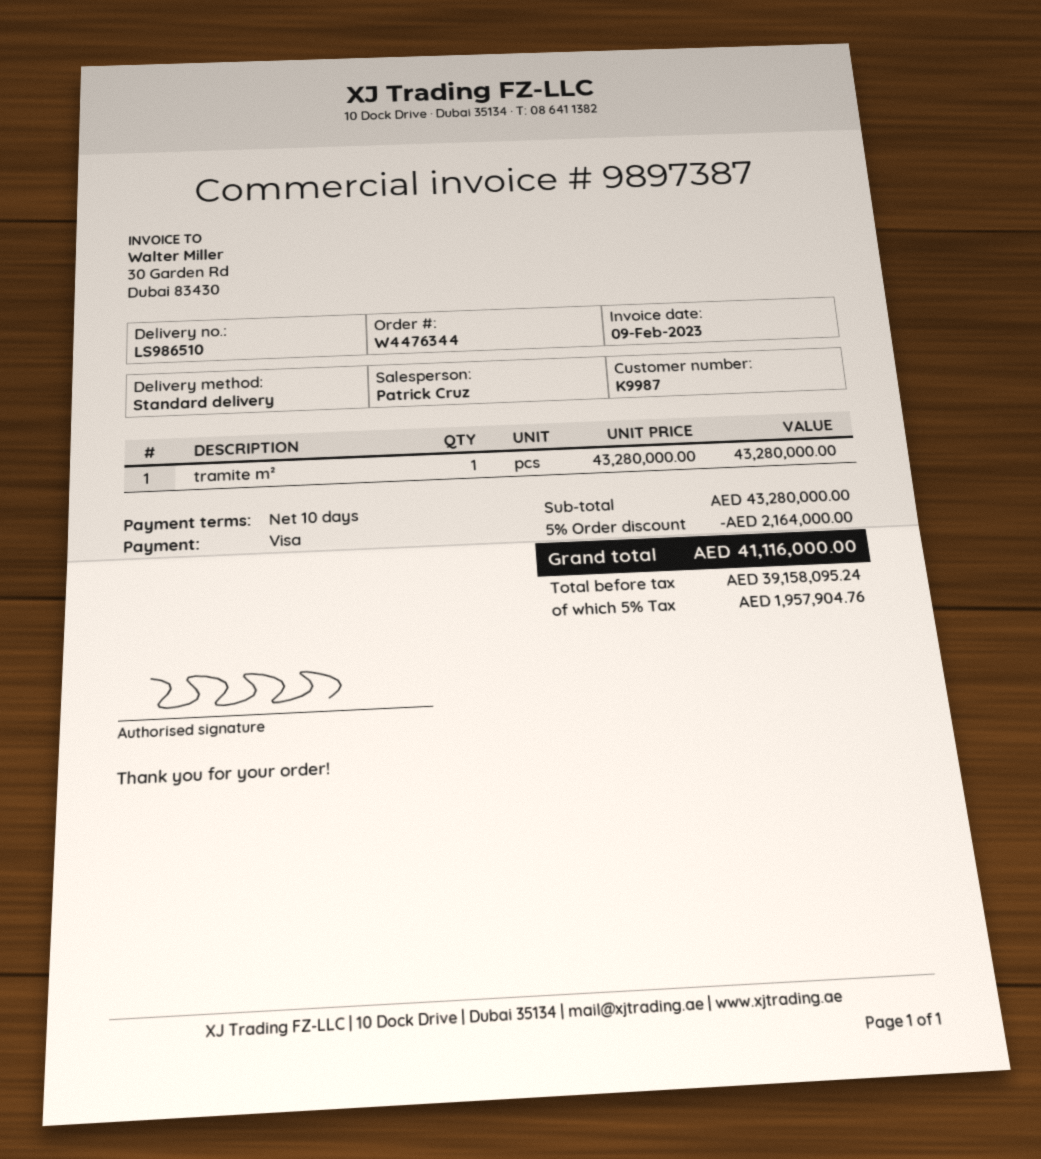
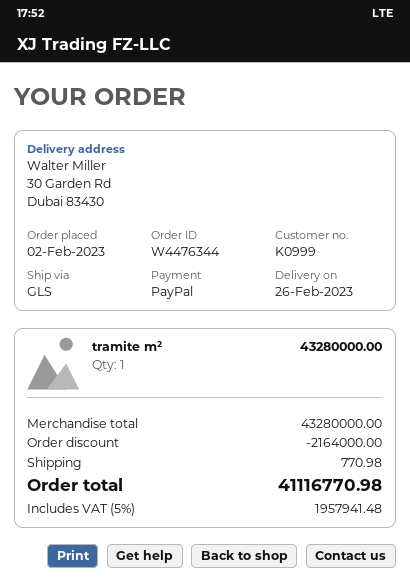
customer number: K9987 -> K0999
payment method: Visa -> PayPal
shipping method: standard -> GLS
shipping: none -> 770.98
tax: 5% = 1957904.76 -> 5% = 1957941.48
total: 41116000.00 -> 41116770.98

